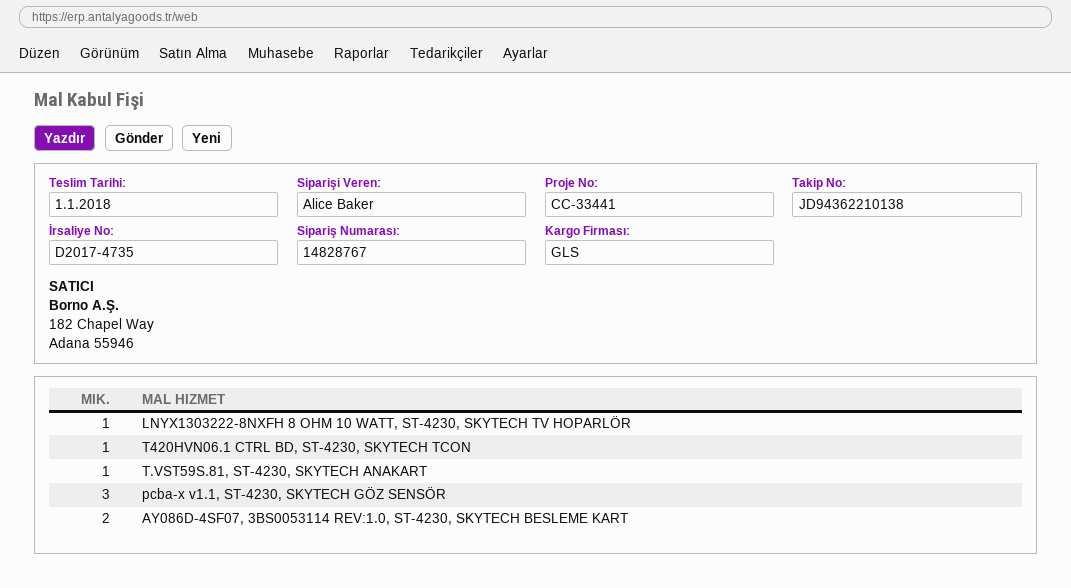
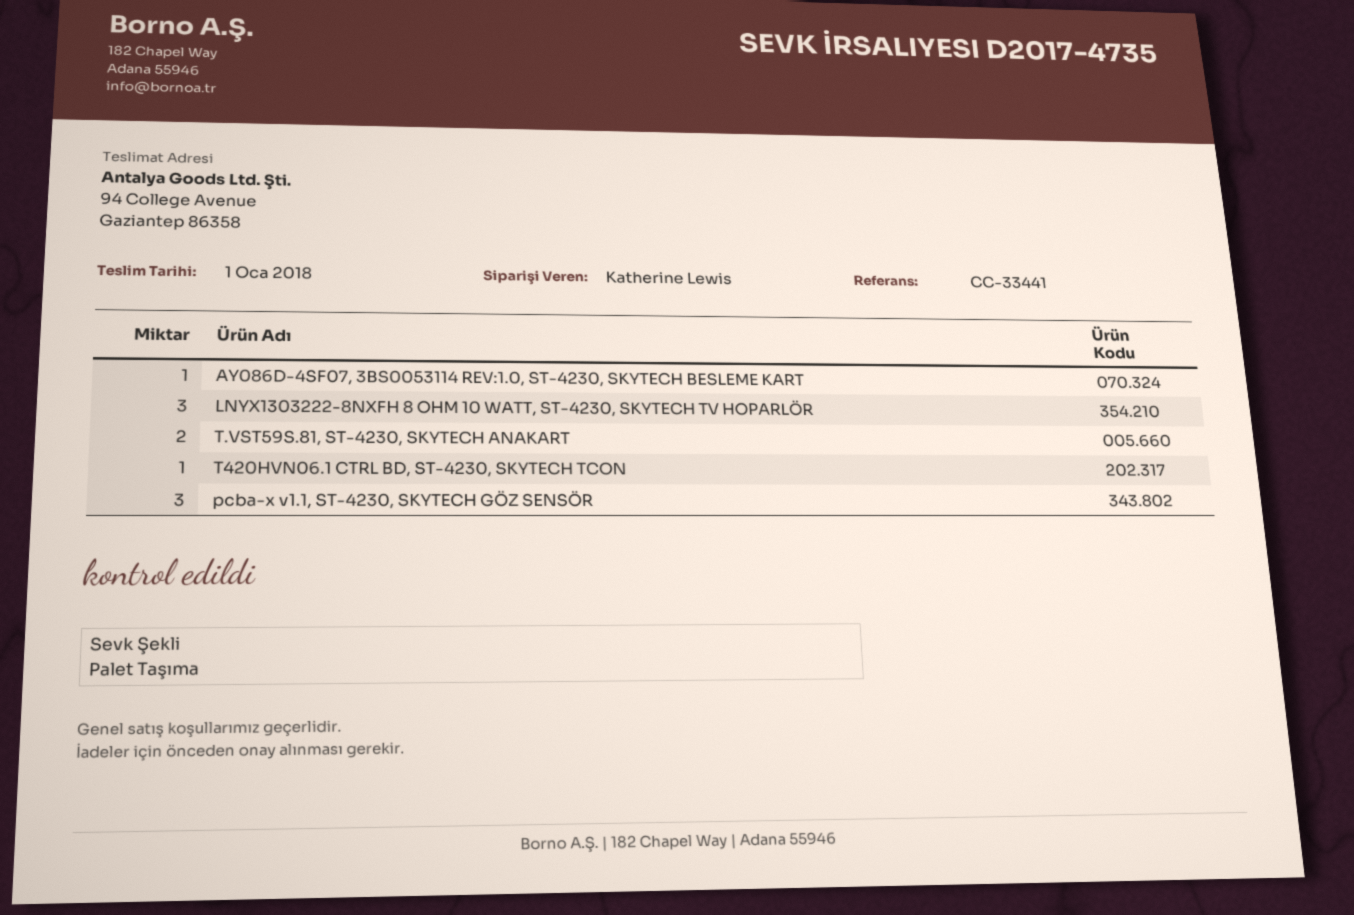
ordered by: Alice Baker -> Katherine Lewis
shipping method: GLS -> pallet freight
LNYX1303222-8NXFH 8 OHM 10 WATT, ST-4230, SKYTECH TV HOPARLÖR: 1 -> 3
T.VST59S.81, ST-4230, SKYTECH ANAKART: 1 -> 2
AY086D-4SF07, 3BS0053114 REV:1.0, ST-4230, SKYTECH BESLEME KART: 2 -> 1

